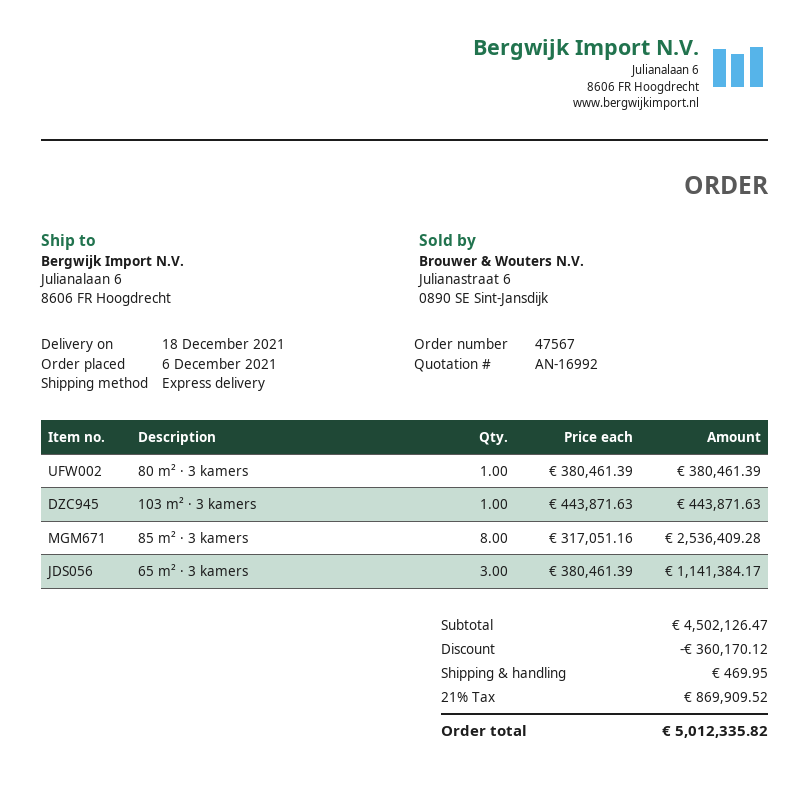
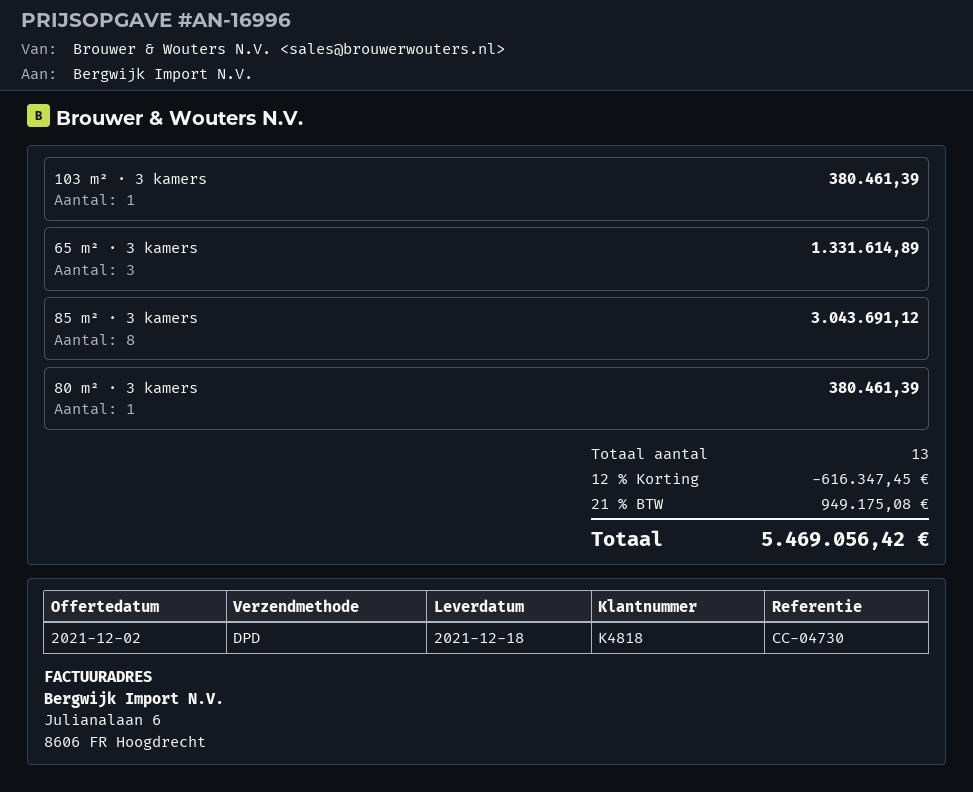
quote number: AN-16992 -> AN-16996
shipping method: express -> DPD
103 m² · 3 kamers: 1 for 443871.63 -> 1 for 380461.39
85 m² · 3 kamers: 8 for 2536409.28 -> 8 for 3043691.12
65 m² · 3 kamers: 3 for 1141384.17 -> 3 for 1331614.89
discount: 360170.12 -> 616347.45
shipping: 469.95 -> none
tax: 21% = 869909.52 -> 21% = 949175.08
total: 5012335.82 -> 5469056.42

